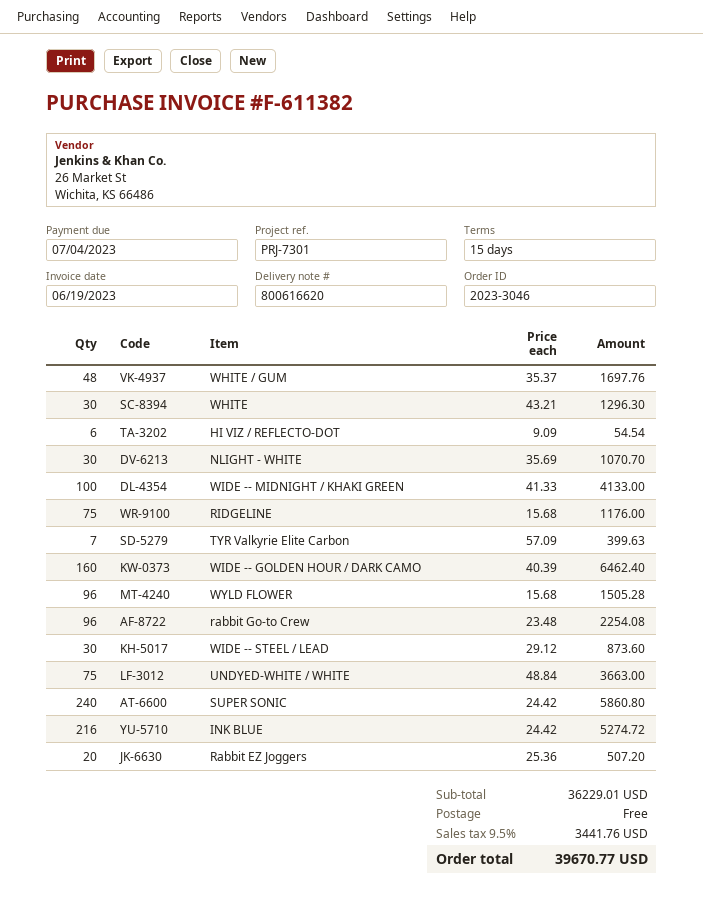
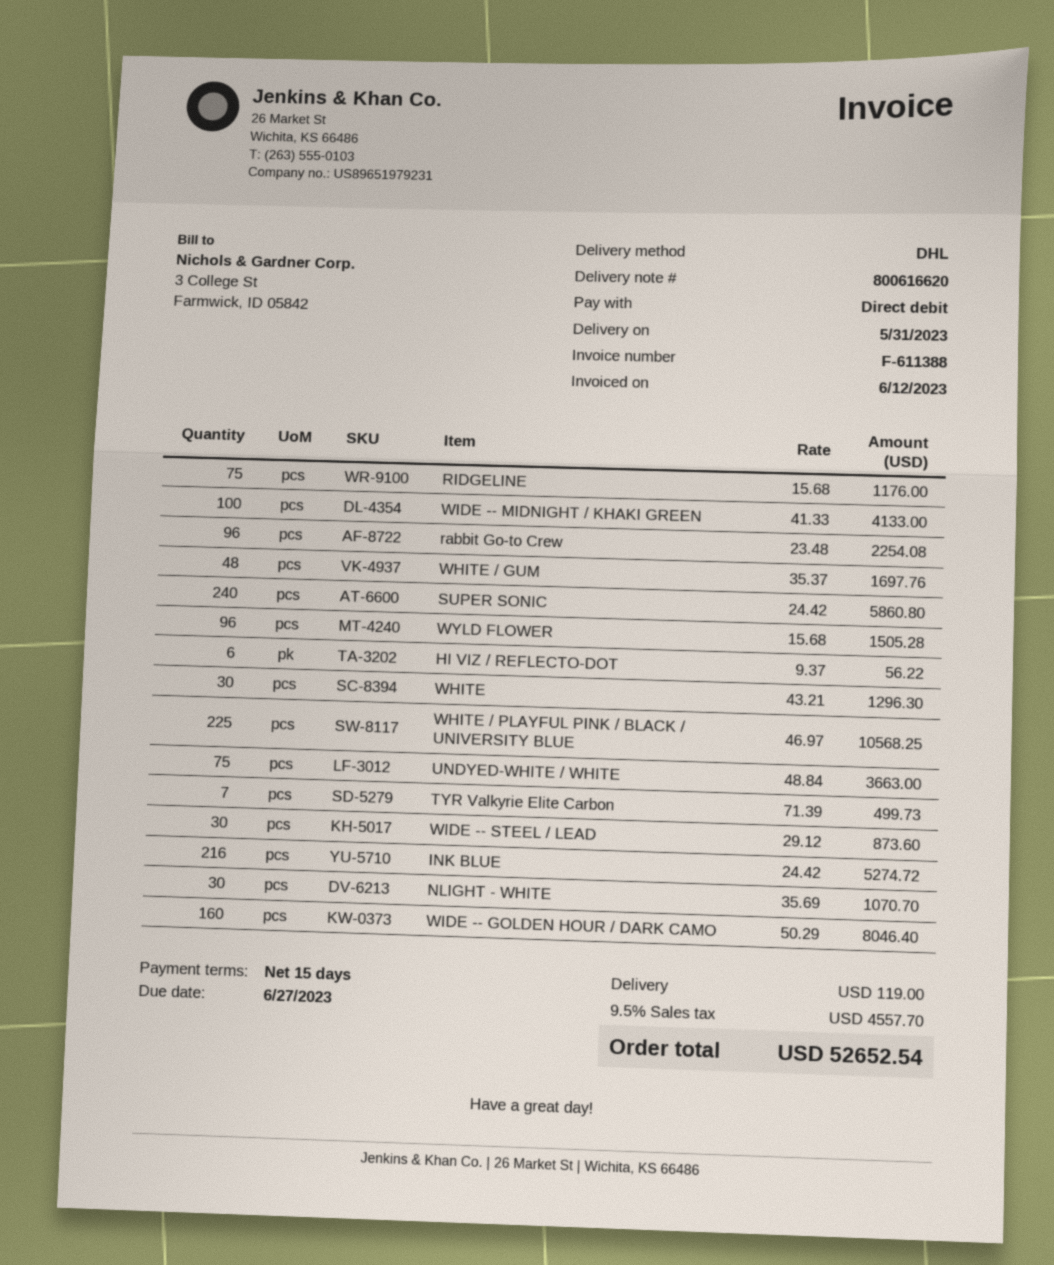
invoice number: F-611382 -> F-611388
invoice date: 2023-06-19 -> 2023-06-12
due date: 2023-07-04 -> 2023-06-27
HI VIZ / REFLECTO-DOT: 6 x 9.09 = 54.54 -> 6 x 9.37 = 56.22
TYR Valkyrie Elite Carbon: 7 x 57.09 = 399.63 -> 7 x 71.39 = 499.73
WIDE -- GOLDEN HOUR / DARK CAMO: 160 x 40.39 = 6462.40 -> 160 x 50.29 = 8046.40
Rabbit EZ Joggers: 20 x 25.36 = 507.20 -> none
WHITE / PLAYFUL PINK / BLACK / UNIVERSITY BLUE: none -> 225 x 46.97 = 10568.25
shipping: 0.00 -> 119.00
tax: 9.5% = 3441.76 -> 9.5% = 4557.70
total: 39670.77 -> 52652.54

